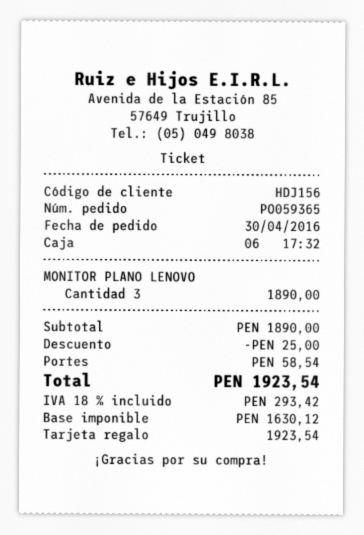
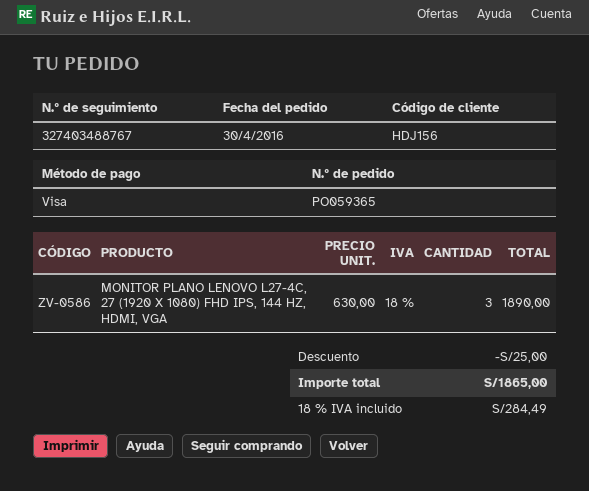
payment method: gift card -> Visa
shipping: 58.54 -> none
tax: 18% = 293.42 -> 18% = 284.49
total: 1923.54 -> 1865.00

